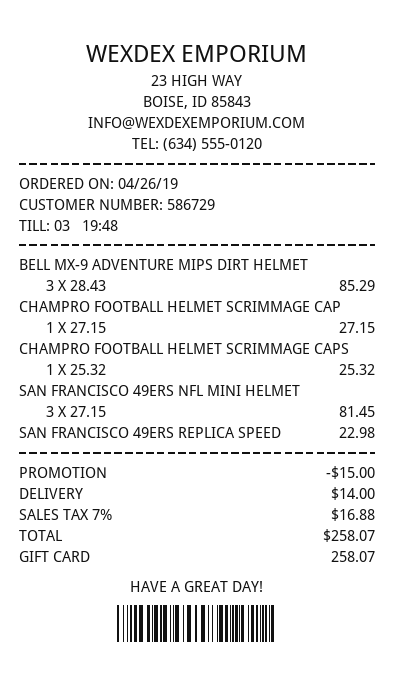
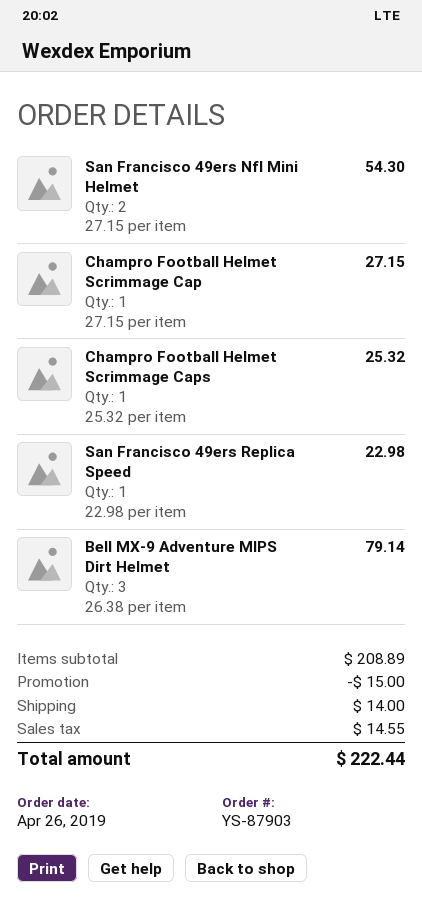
BELL MX-9 ADVENTURE MIPS DIRT HELMET: 3 x 28.43 = 85.29 -> 3 x 26.38 = 79.14
SAN FRANCISCO 49ERS NFL MINI HELMET: 3 x 27.15 = 81.45 -> 2 x 27.15 = 54.30
tax: 16.88 -> 14.55
total: 258.07 -> 222.44

